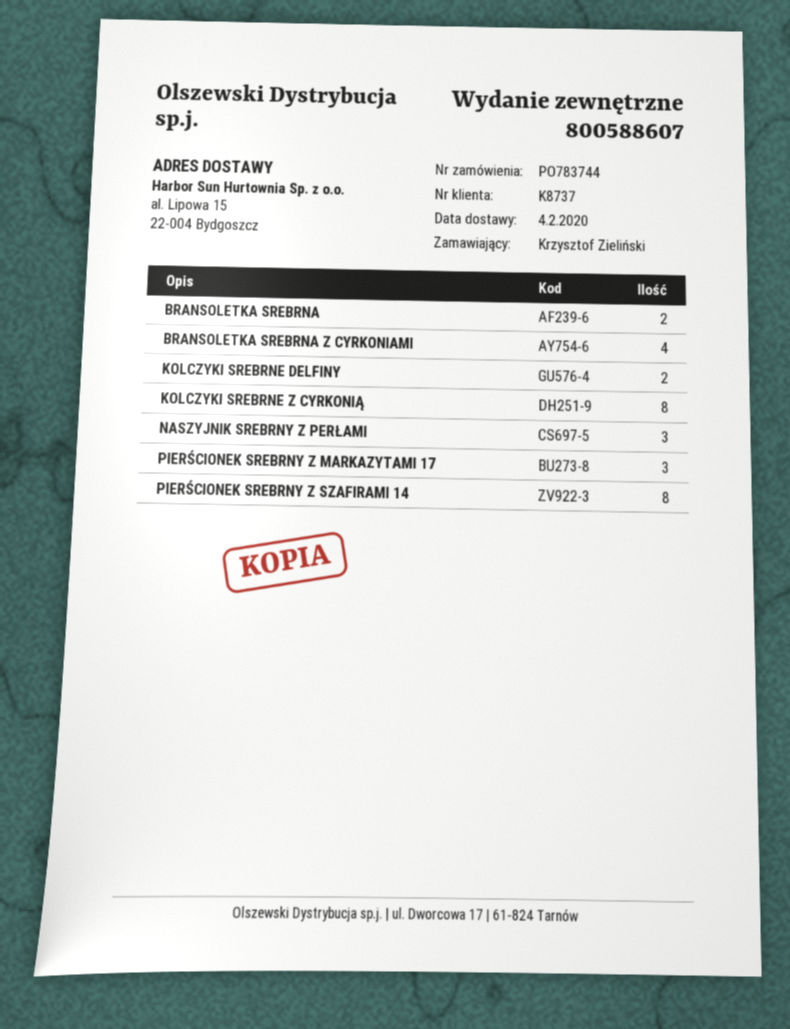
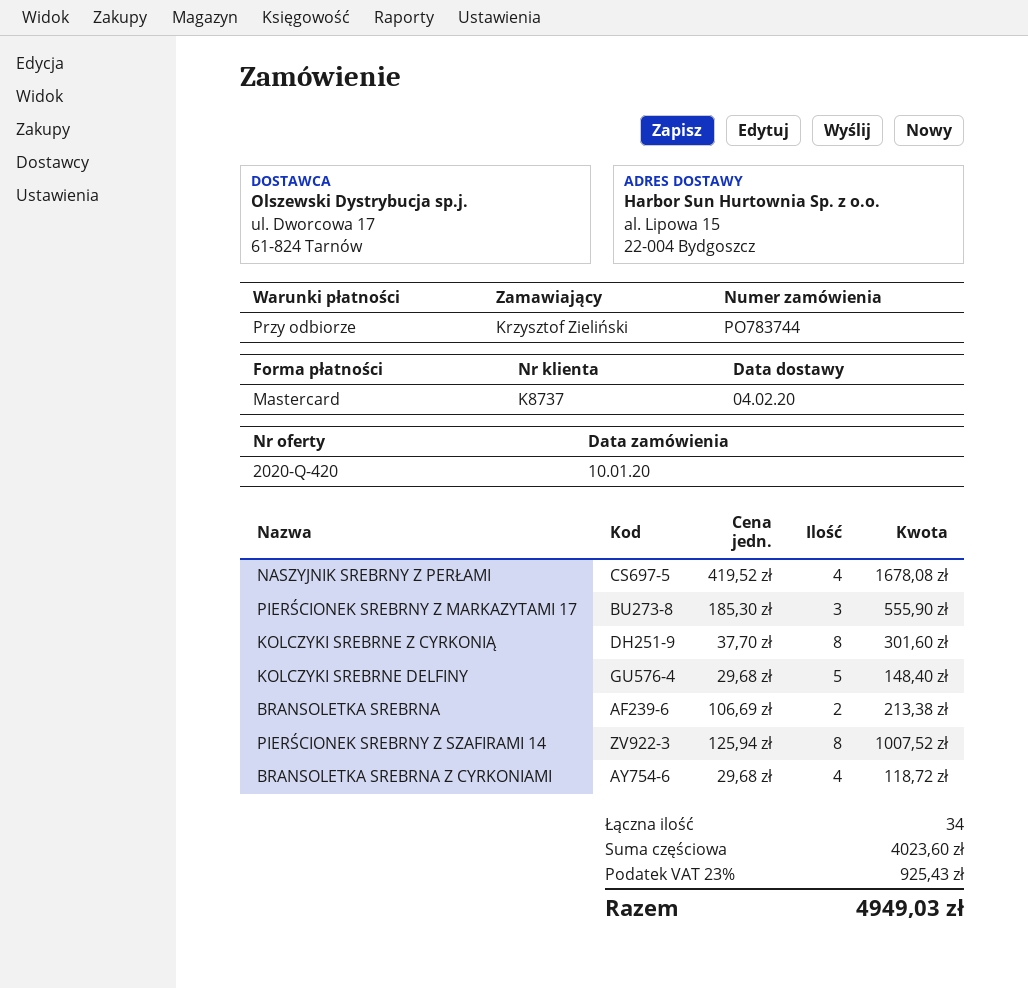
KOLCZYKI SREBRNE DELFINY: 2 -> 5
NASZYJNIK SREBRNY Z PERŁAMI: 3 -> 4

